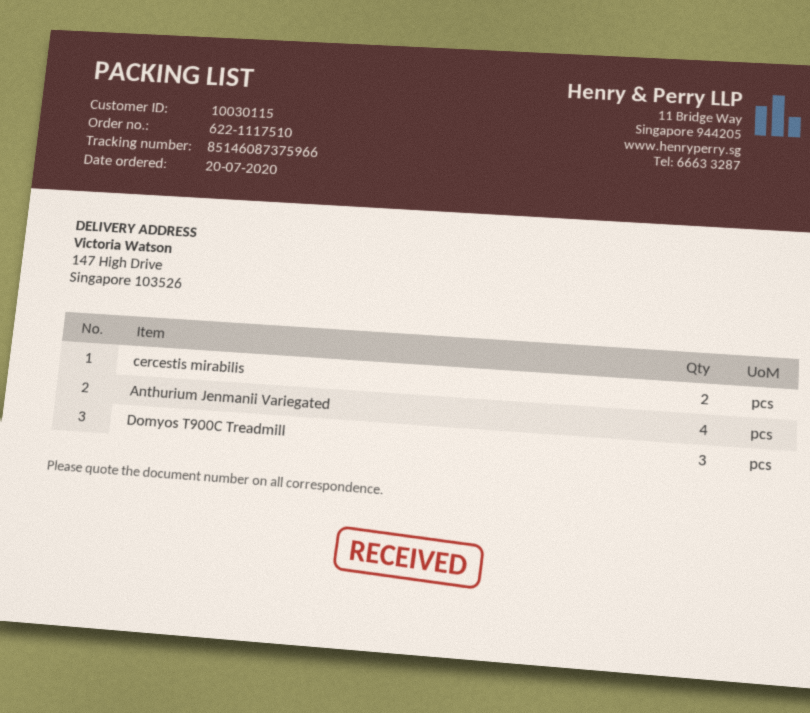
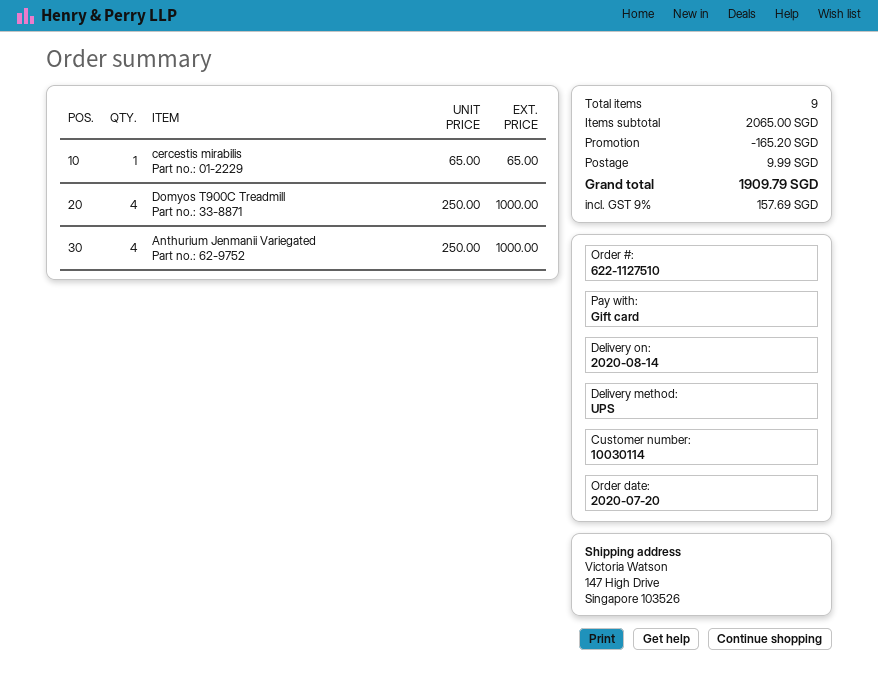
order number: 622-1117510 -> 622-1127510
customer number: 10030115 -> 10030114
cercestis mirabilis: 2 -> 1
Domyos T900C Treadmill: 3 -> 4

